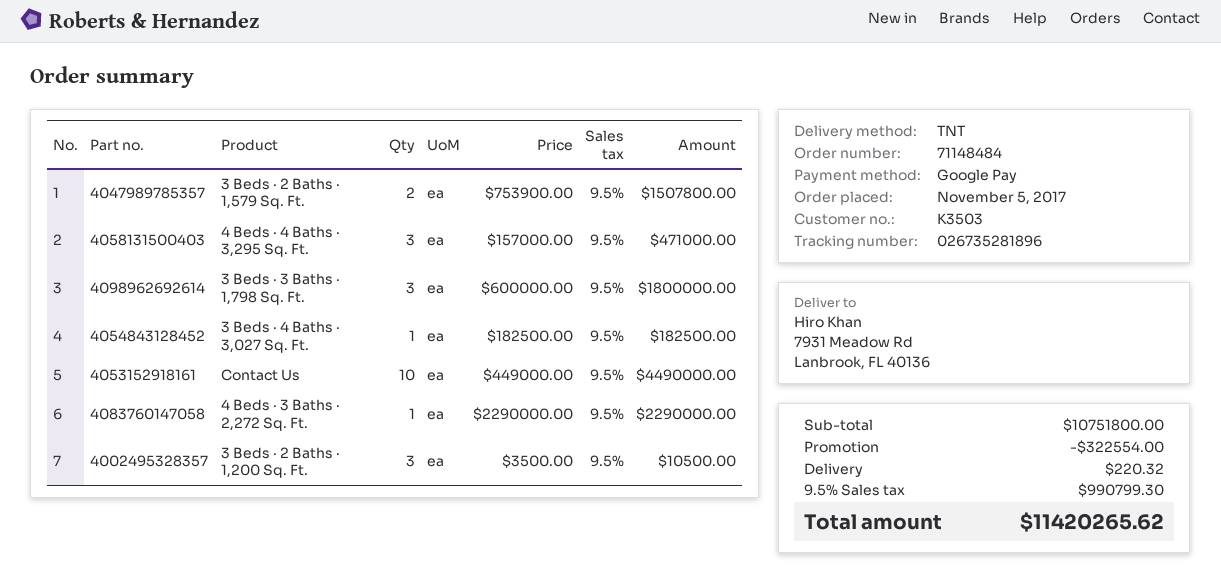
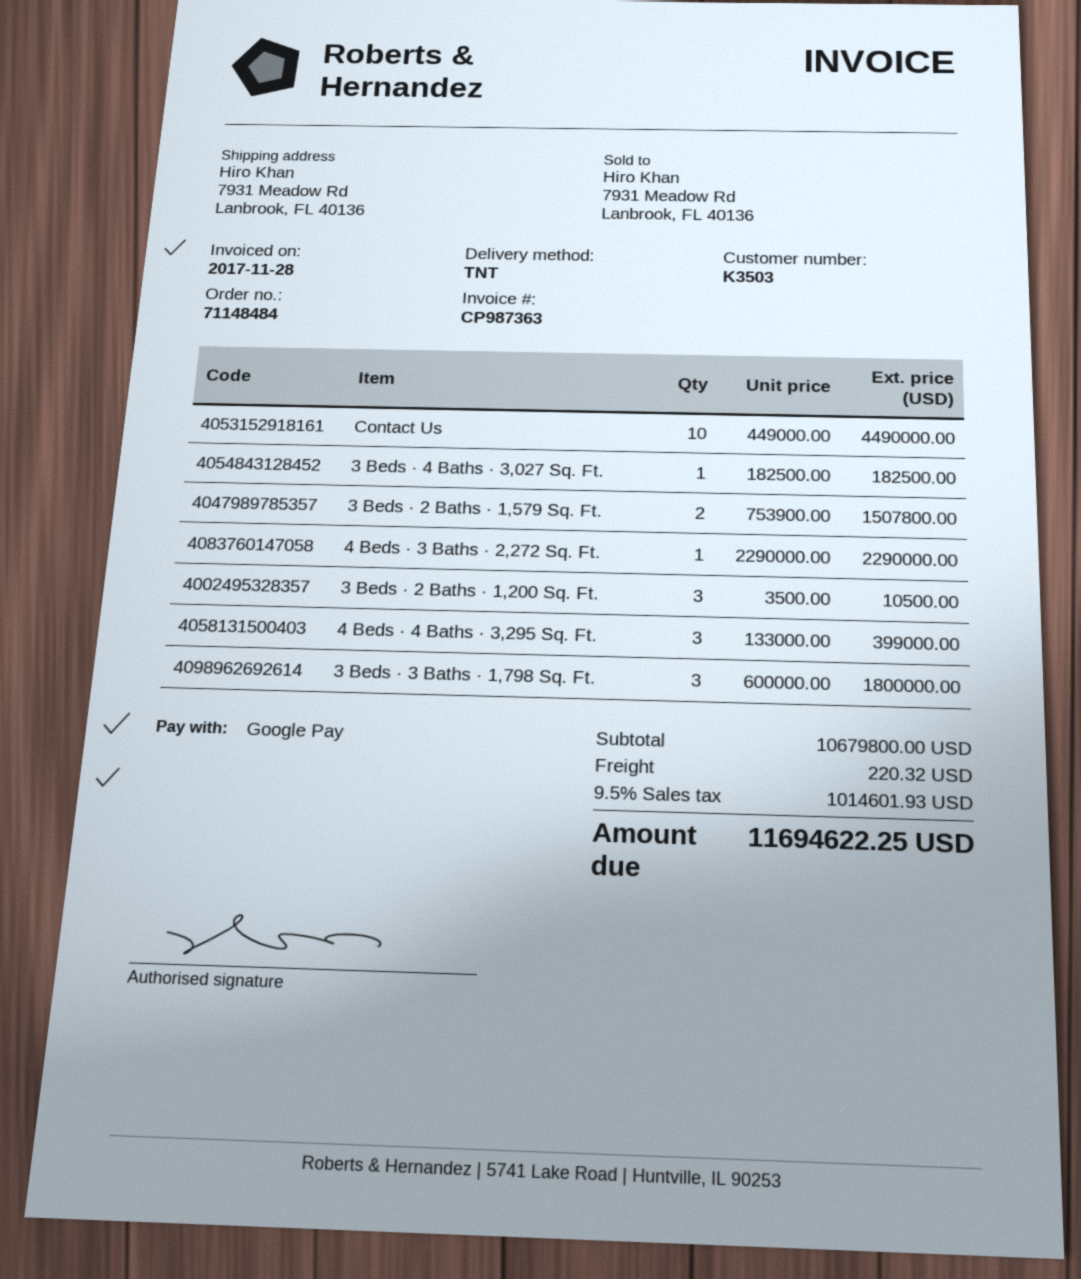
4 Beds · 4 Baths · 3,295 Sq. Ft.: 3 x 157000.00 = 471000.00 -> 3 x 133000.00 = 399000.00
subtotal: 10751800.00 -> 10679800.00
discount: 322554.00 -> none
tax: 9.5% = 990799.30 -> 9.5% = 1014601.93
total: 11420265.62 -> 11694622.25

